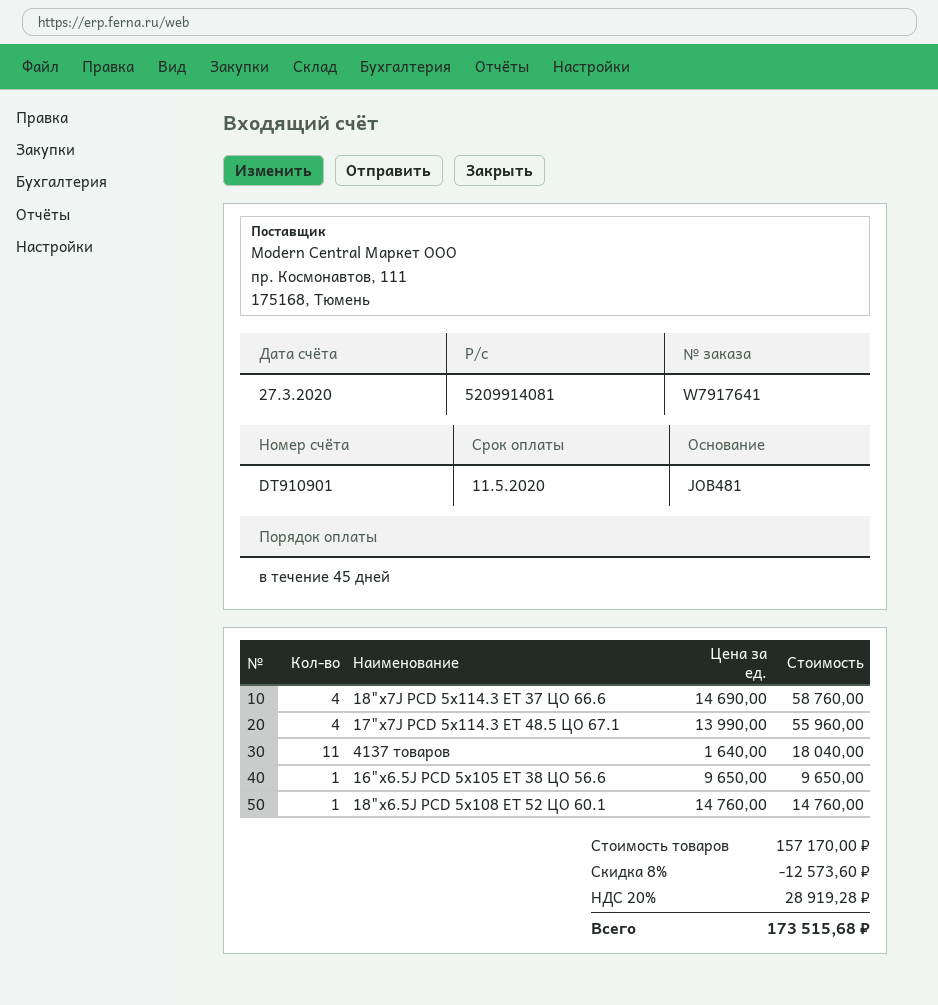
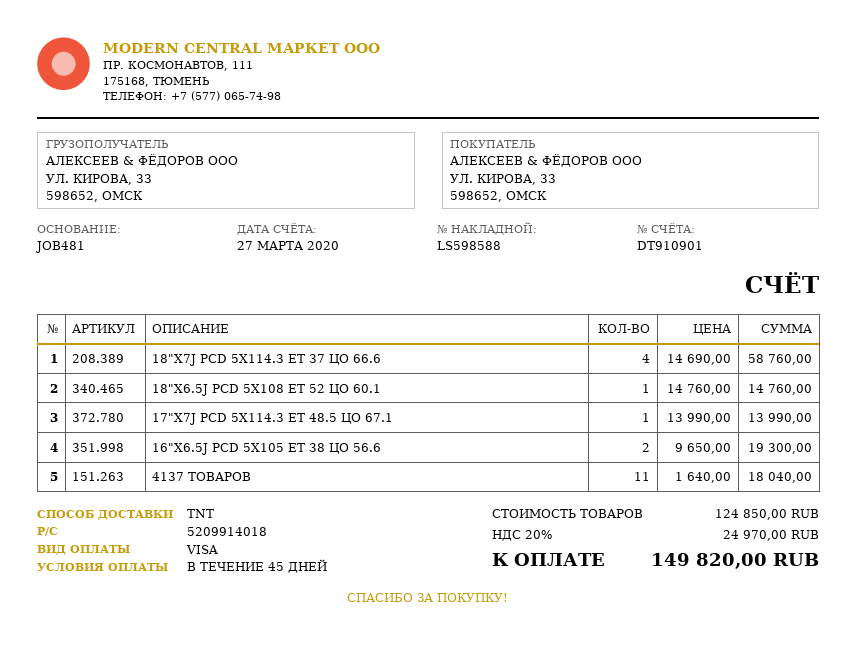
bank account: 5209914081 -> 5209914018
17"x7J PCD 5x114.3 ЕТ 48.5 ЦО 67.1: 4 x 13990.00 = 55960.00 -> 1 x 13990.00 = 13990.00
16"x6.5J PCD 5x105 ЕТ 38 ЦО 56.6: 1 x 9650.00 = 9650.00 -> 2 x 9650.00 = 19300.00
subtotal: 157170.00 -> 124850.00
discount: 8% = 12573.60 -> none
tax: 20% = 28919.28 -> 20% = 24970.00
total: 173515.68 -> 149820.00

